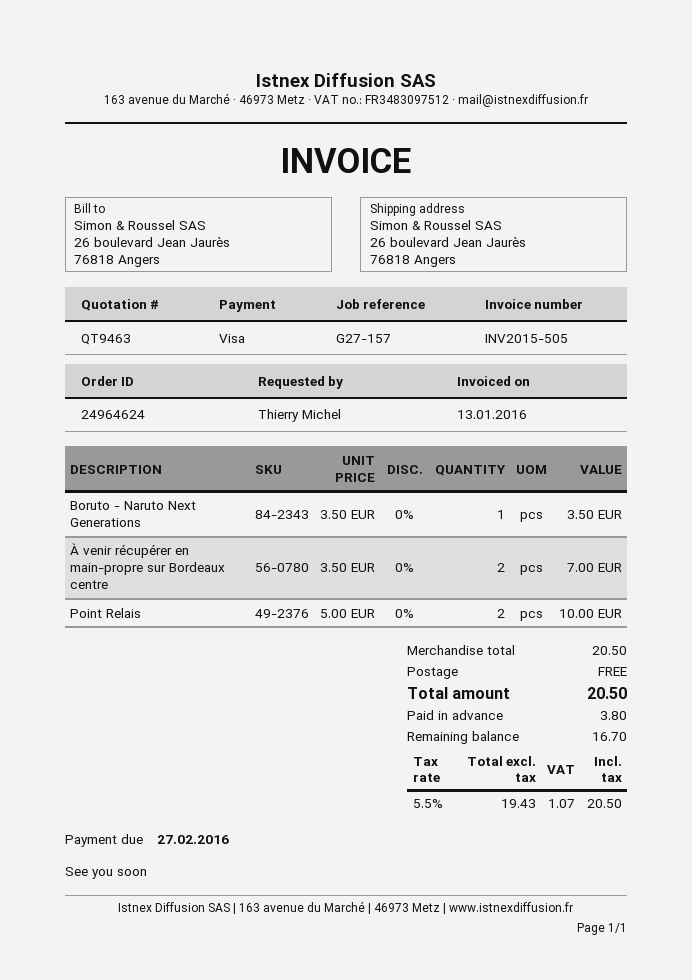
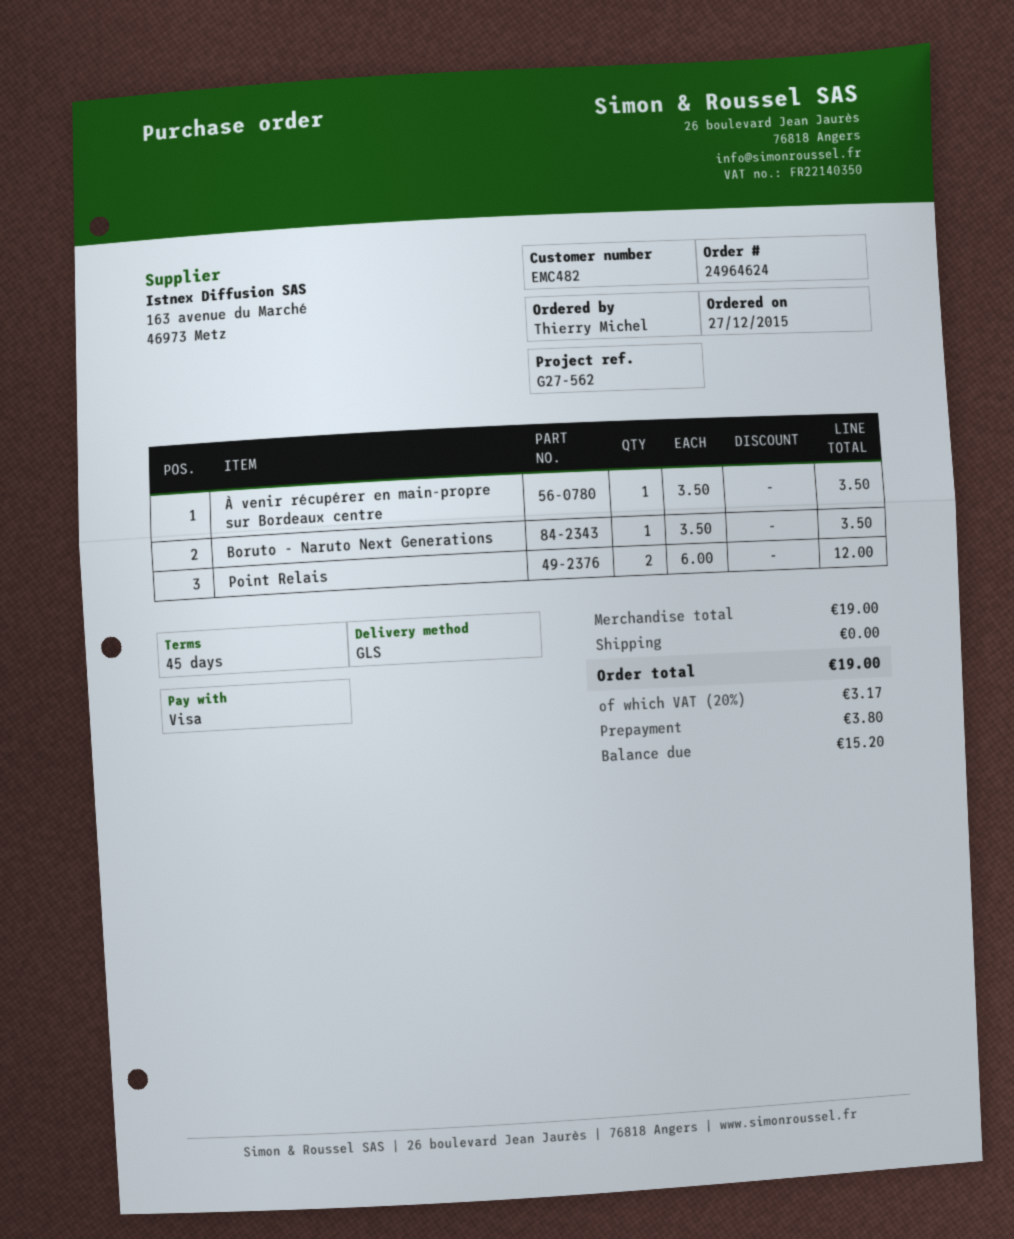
reference: G27-157 -> G27-562
À venir récupérer en main-propre sur Bordeaux centre: 2 x 3.50 = 7.00 -> 1 x 3.50 = 3.50
Point Relais: 2 x 5.00 = 10.00 -> 2 x 6.00 = 12.00
subtotal: 20.50 -> 19.00
tax: 5.5% = 1.07 -> 20% = 3.17
total: 20.50 -> 19.00
balance: 16.70 -> 15.20

